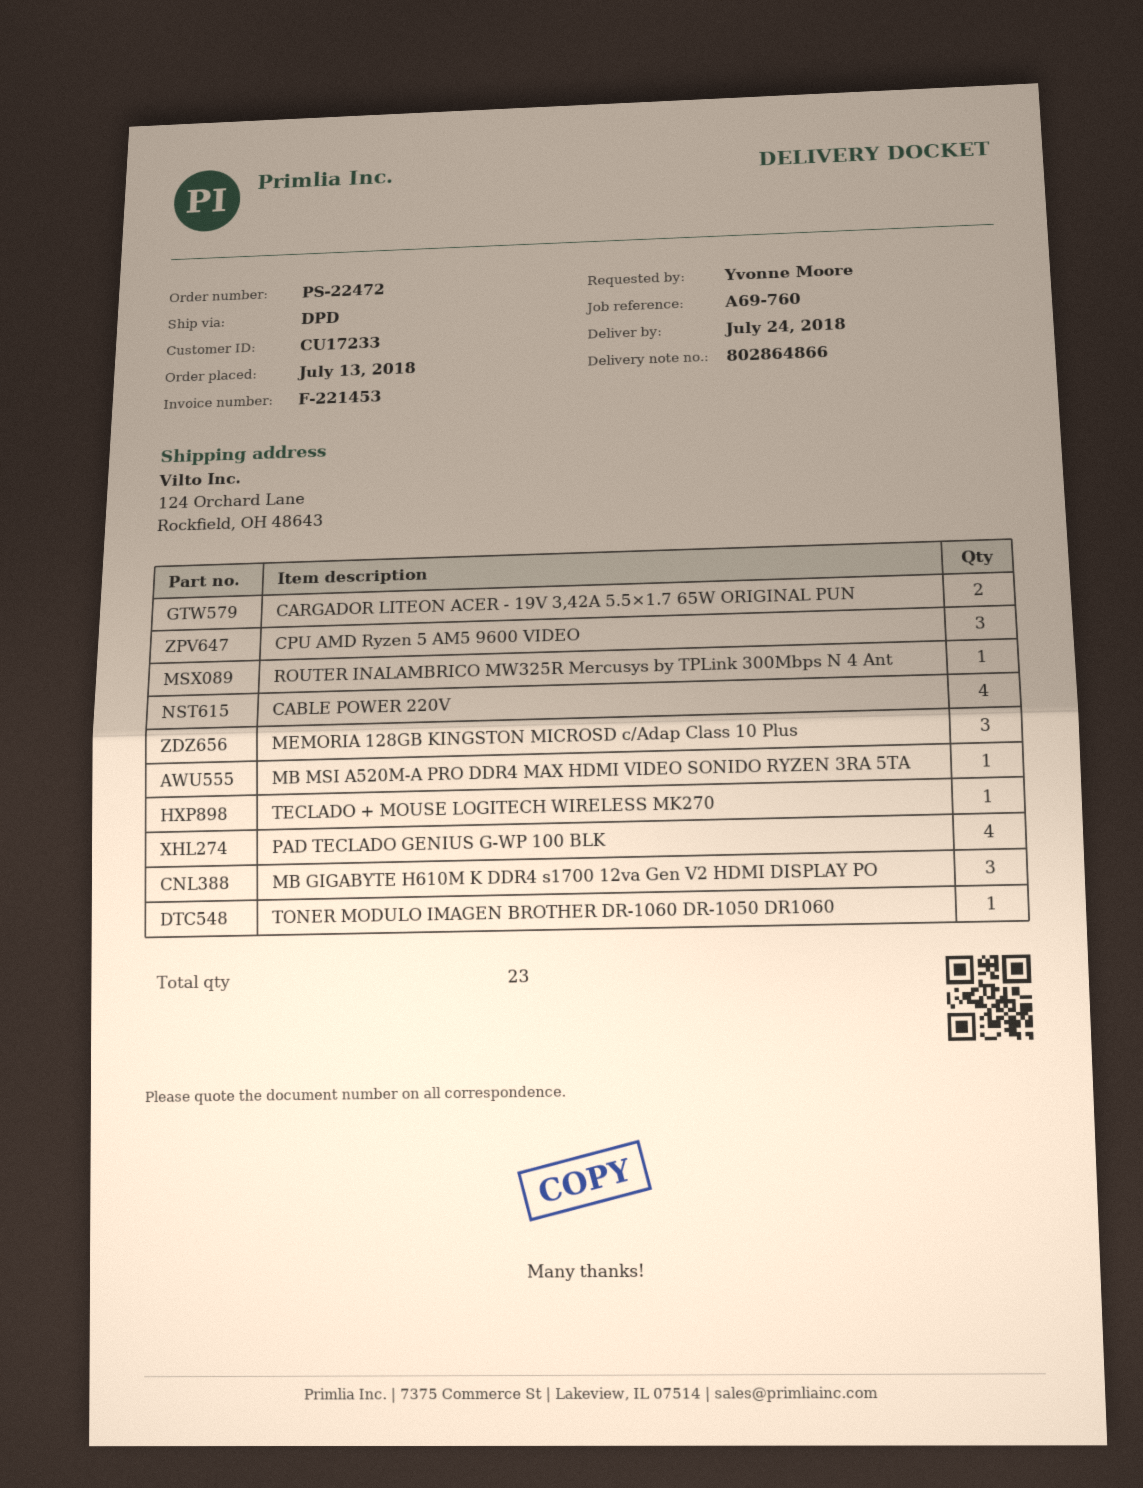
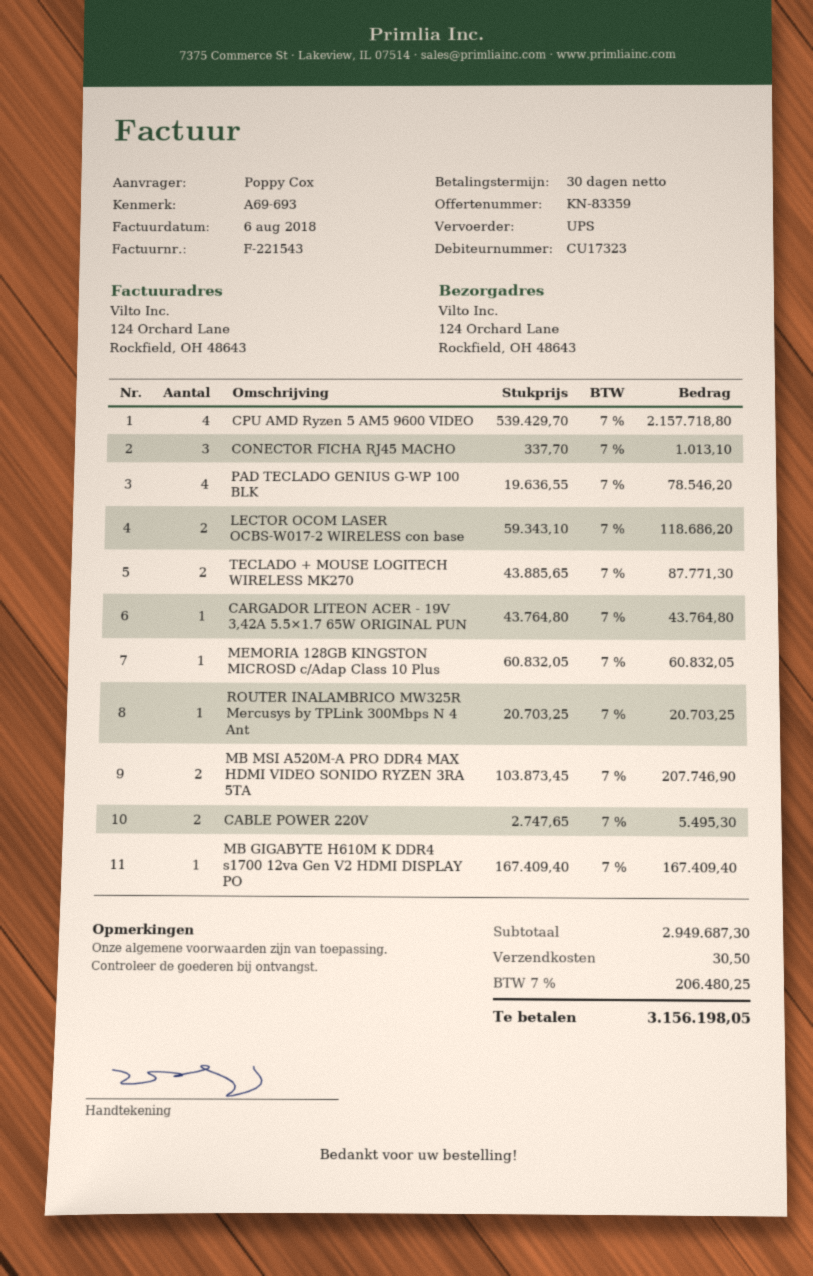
invoice number: F-221453 -> F-221543
customer number: CU17233 -> CU17323
reference: A69-760 -> A69-693
ordered by: Yvonne Moore -> Poppy Cox
shipping method: DPD -> UPS
CARGADOR LITEON ACER - 19V 3,42A 5.5×1.7 65W ORIGINAL PUN: 2 -> 1
CPU AMD Ryzen 5 AM5 9600 VIDEO: 3 -> 4
CABLE POWER 220V: 4 -> 2
MEMORIA 128GB KINGSTON MICROSD c/Adap Class 10 Plus: 3 -> 1
MB MSI A520M-A PRO DDR4 MAX HDMI VIDEO SONIDO RYZEN 3RA 5TA: 1 -> 2
TECLADO + MOUSE LOGITECH WIRELESS MK270: 1 -> 2
MB GIGABYTE H610M K DDR4 s1700 12va Gen V2 HDMI DISPLAY PO: 3 -> 1
TONER MODULO IMAGEN BROTHER DR-1060 DR-1050 DR1060: 1 -> none
CONECTOR FICHA RJ45 MACHO: none -> 3
LECTOR OCOM LASER OCBS-W017-2 WIRELESS con base: none -> 2

